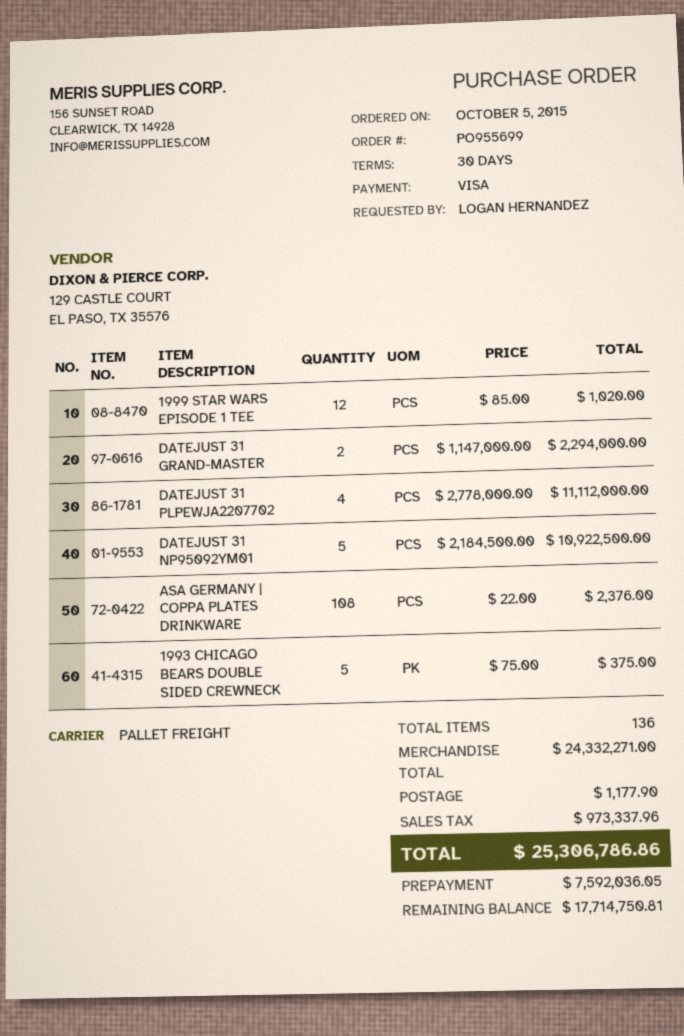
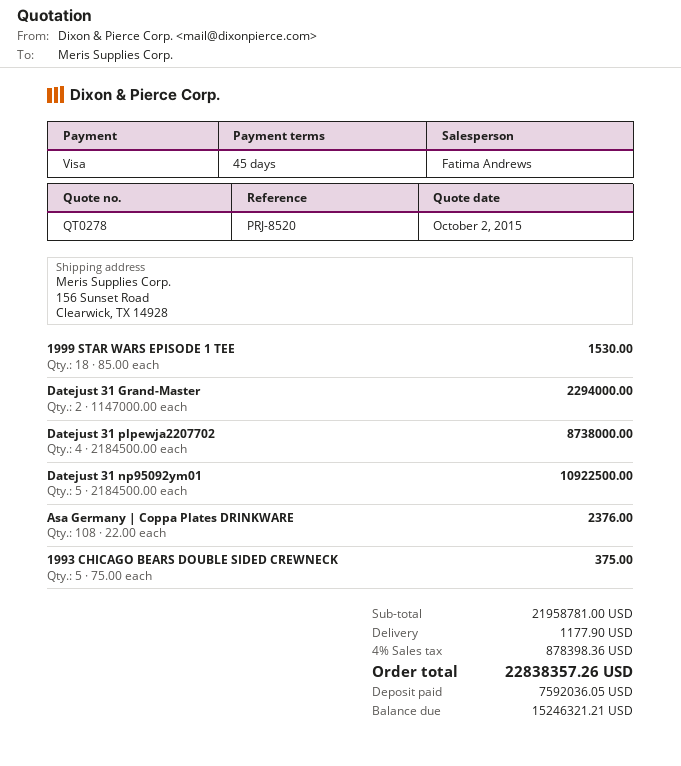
payment terms: 30 days -> 45 days
1999 STAR WARS EPISODE 1 TEE: 12 x 85.00 = 1020.00 -> 18 x 85.00 = 1530.00
DATEJUST 31 PLPEWJA2207702: 4 x 2778000.00 = 11112000.00 -> 4 x 2184500.00 = 8738000.00
subtotal: 24332271.00 -> 21958781.00
tax: 973337.96 -> 878398.36
total: 25306786.86 -> 22838357.26
balance: 17714750.81 -> 15246321.21

